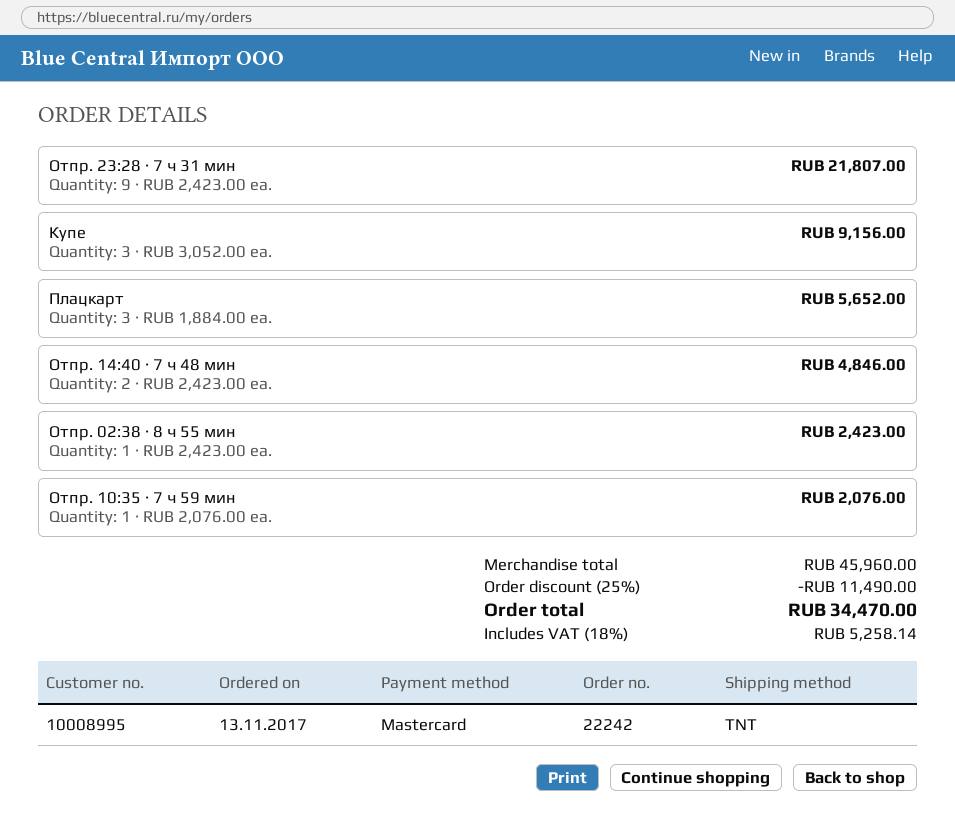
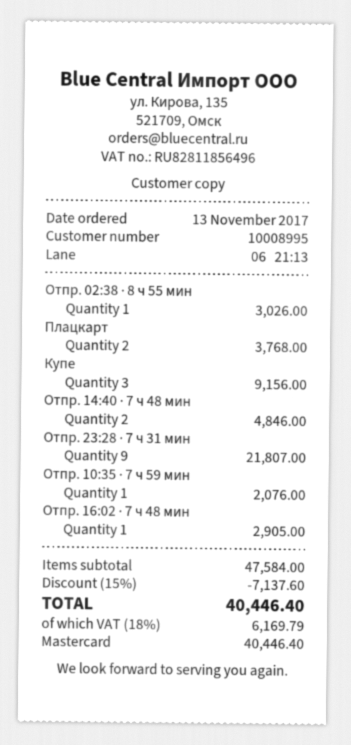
Плацкарт: 3 for 5652.00 -> 2 for 3768.00
Отпр. 02:38 · 8 ч 55 мин: 1 for 2423.00 -> 1 for 3026.00
Отпр. 16:02 · 7 ч 48 мин: none -> 1 for 2905.00
subtotal: 45960.00 -> 47584.00
discount: 25% = 11490.00 -> 15% = 7137.60
tax: 18% = 5258.14 -> 18% = 6169.79
total: 34470.00 -> 40446.40

